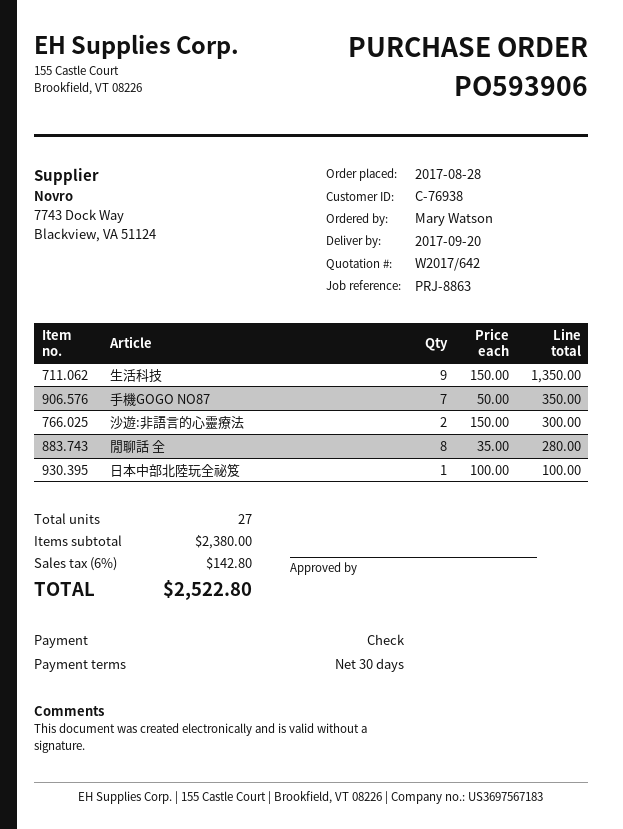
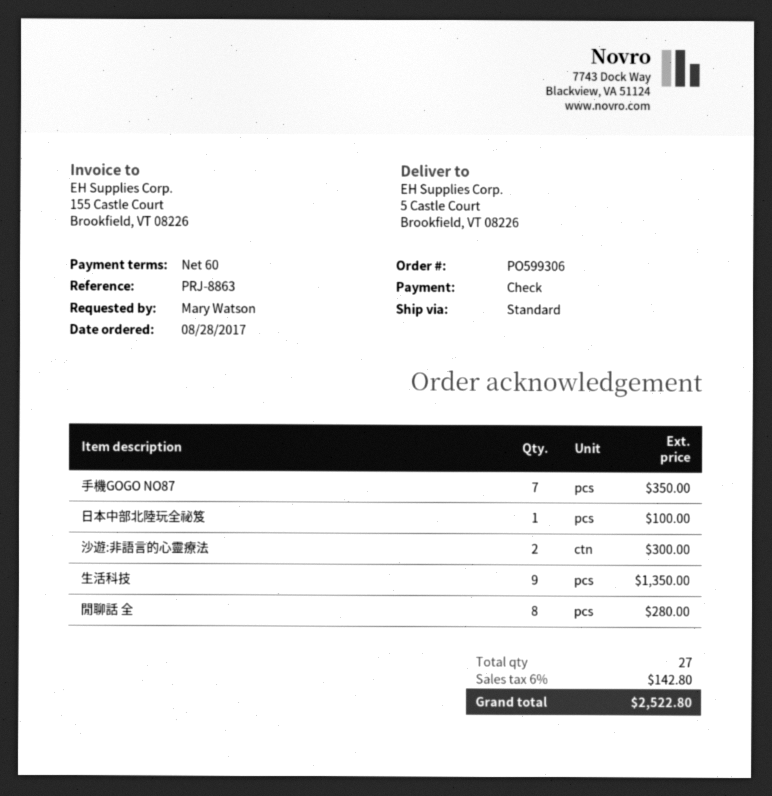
order number: PO593906 -> PO599306
payment terms: 30 days -> 60 days

